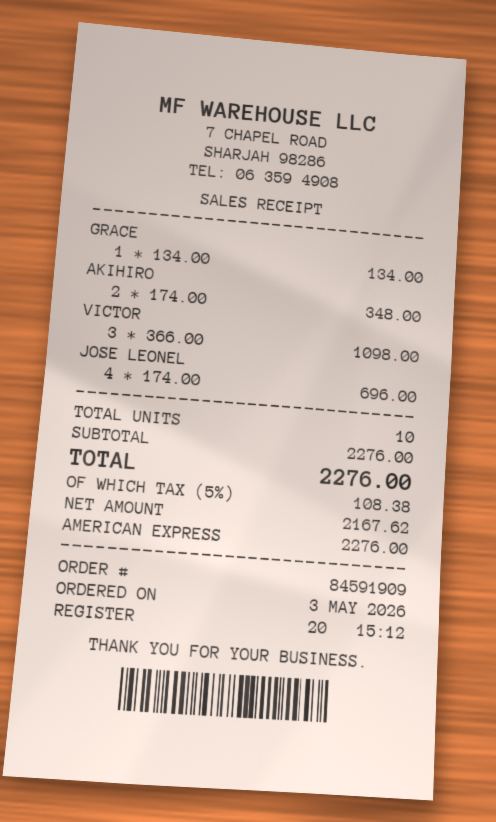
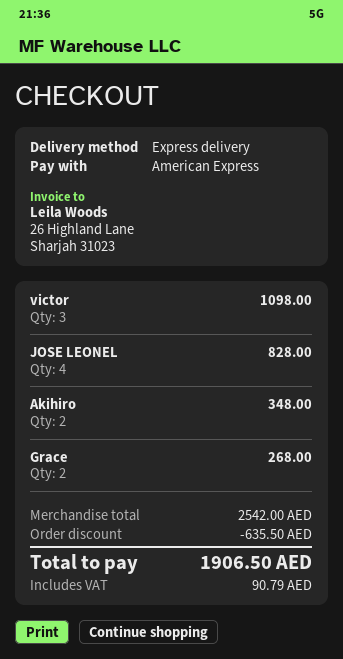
GRACE: 1 for 134.00 -> 2 for 268.00
JOSE LEONEL: 4 for 696.00 -> 4 for 828.00
subtotal: 2276.00 -> 2542.00
discount: none -> 635.50
tax: 108.38 -> 90.79
total: 2276.00 -> 1906.50

